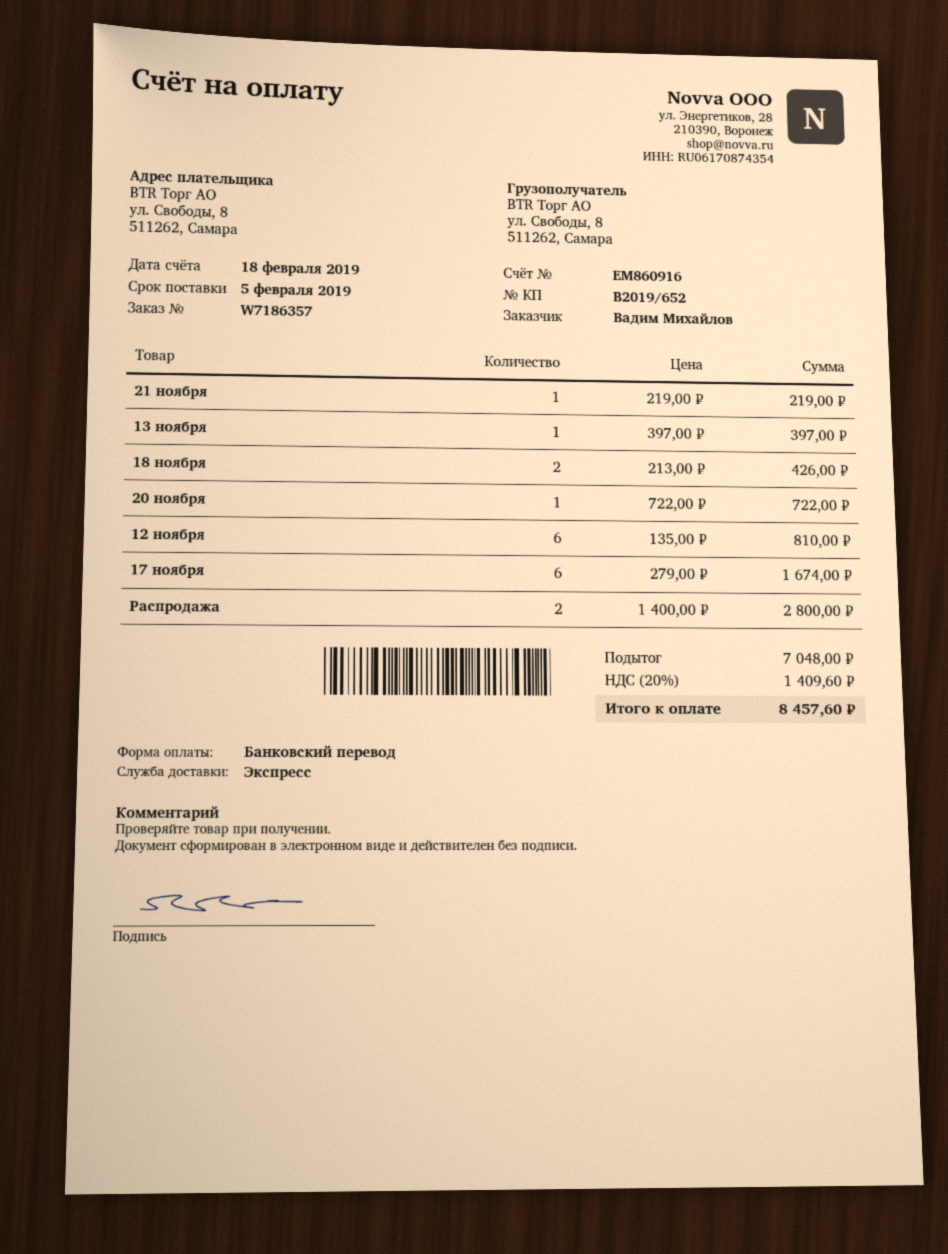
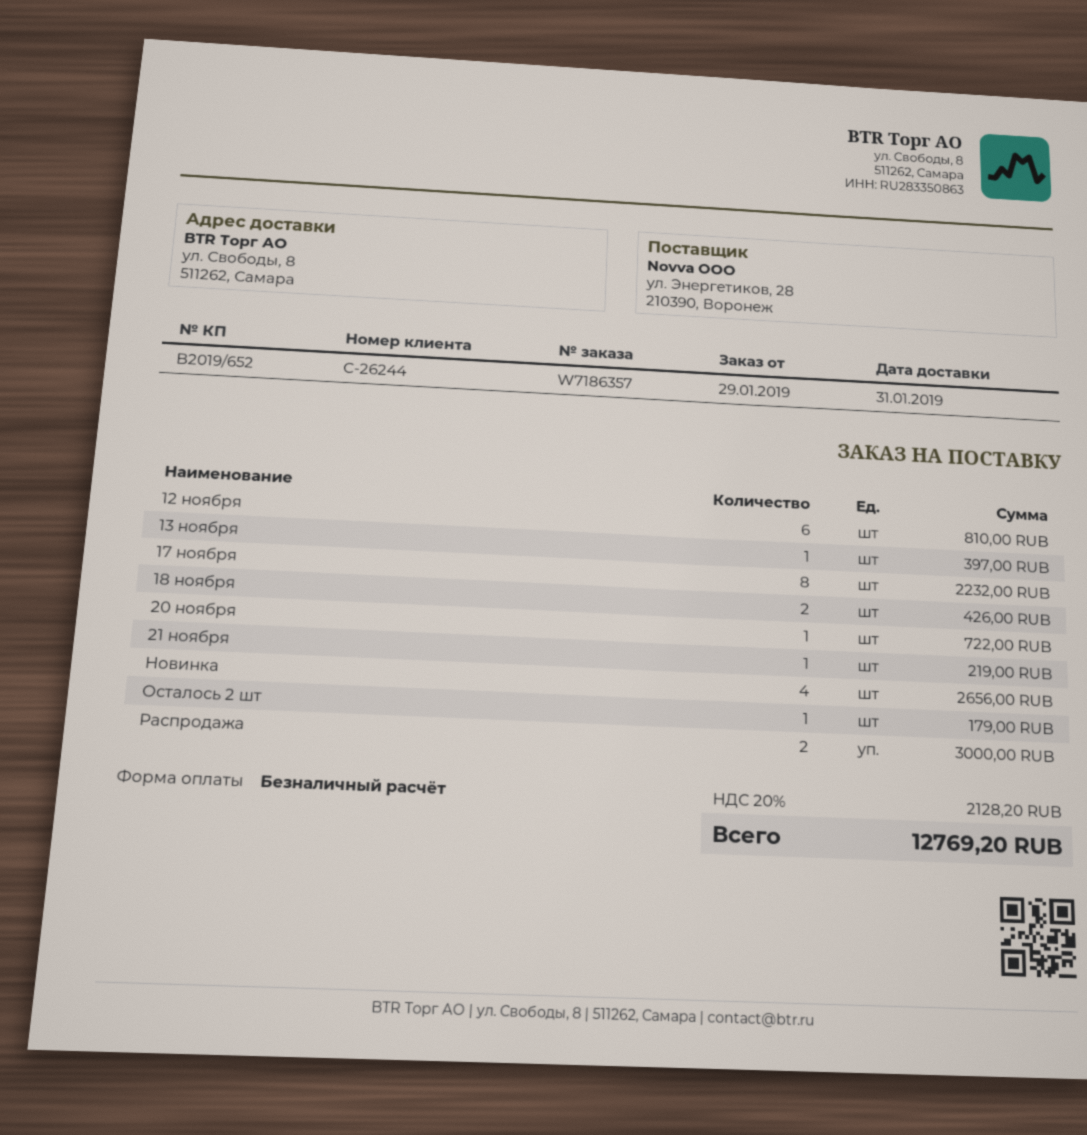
delivery date: 2019-02-05 -> 2019-01-31
17 ноября: 6 for 1674.00 -> 8 for 2232.00
Распродажа: 2 for 2800.00 -> 2 for 3000.00
Новинка: none -> 4 for 2656.00
Осталось 2 шт: none -> 1 for 179.00
tax: 20% = 1409.60 -> 20% = 2128.20
total: 8457.60 -> 12769.20

